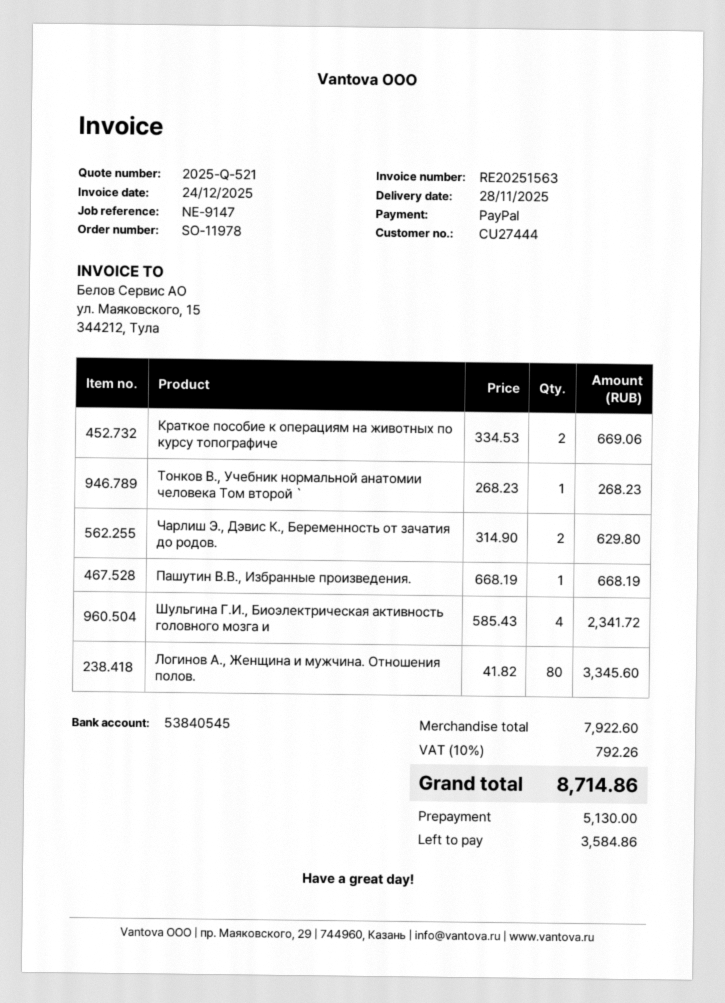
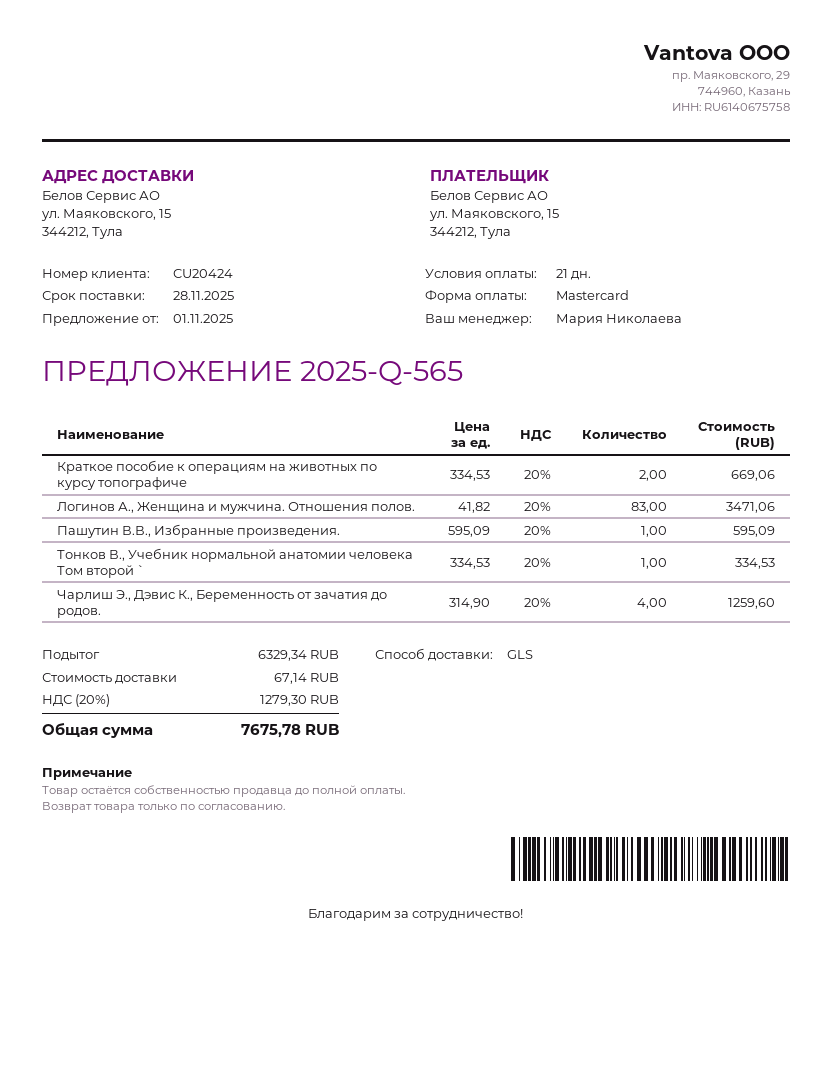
quote number: 2025-Q-521 -> 2025-Q-565
customer number: CU27444 -> CU20424
payment method: PayPal -> Mastercard
Тонков В., Учебник нормальной анатомии человека Том второй `: 1 x 268.23 = 268.23 -> 1 x 334.53 = 334.53
Чарлиш Э., Дэвис К., Беременность от зачатия до родов.: 2 x 314.90 = 629.80 -> 4 x 314.90 = 1259.60
Пашутин В.В., Избранные произведения.: 1 x 668.19 = 668.19 -> 1 x 595.09 = 595.09
Шульгина Г.И., Биоэлектрическая активность головного мозга и: 4 x 585.43 = 2341.72 -> none
Логинов А., Женщина и мужчина. Отношения полов.: 80 x 41.82 = 3345.60 -> 83 x 41.82 = 3471.06
subtotal: 7922.60 -> 6329.34
shipping: none -> 67.14
tax: 10% = 792.26 -> 20% = 1279.30
total: 8714.86 -> 7675.78

